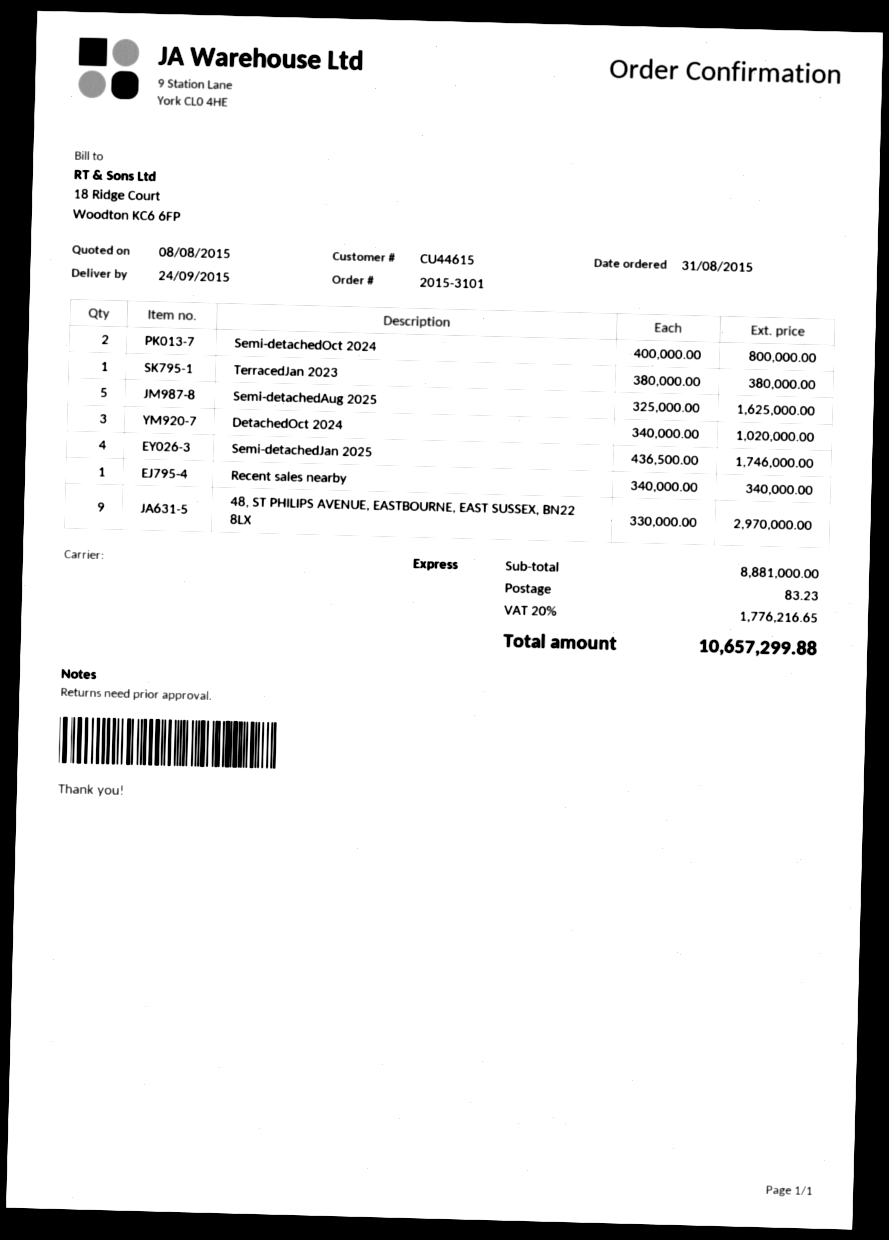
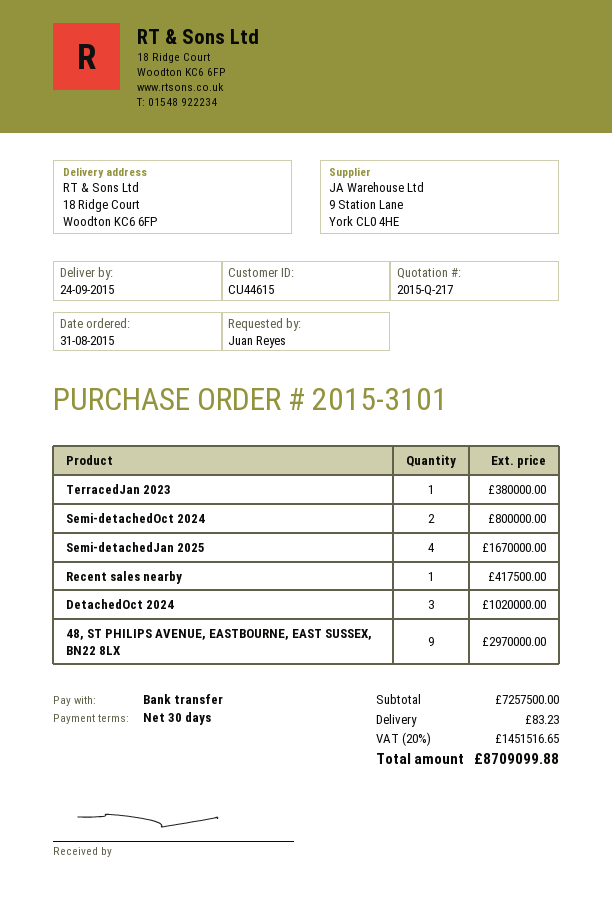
Semi-detachedAug 2025: 5 for 1625000.00 -> none
Semi-detachedJan 2025: 4 for 1746000.00 -> 4 for 1670000.00
Recent sales nearby: 1 for 340000.00 -> 1 for 417500.00
subtotal: 8881000.00 -> 7257500.00
tax: 20% = 1776216.65 -> 20% = 1451516.65
total: 10657299.88 -> 8709099.88

